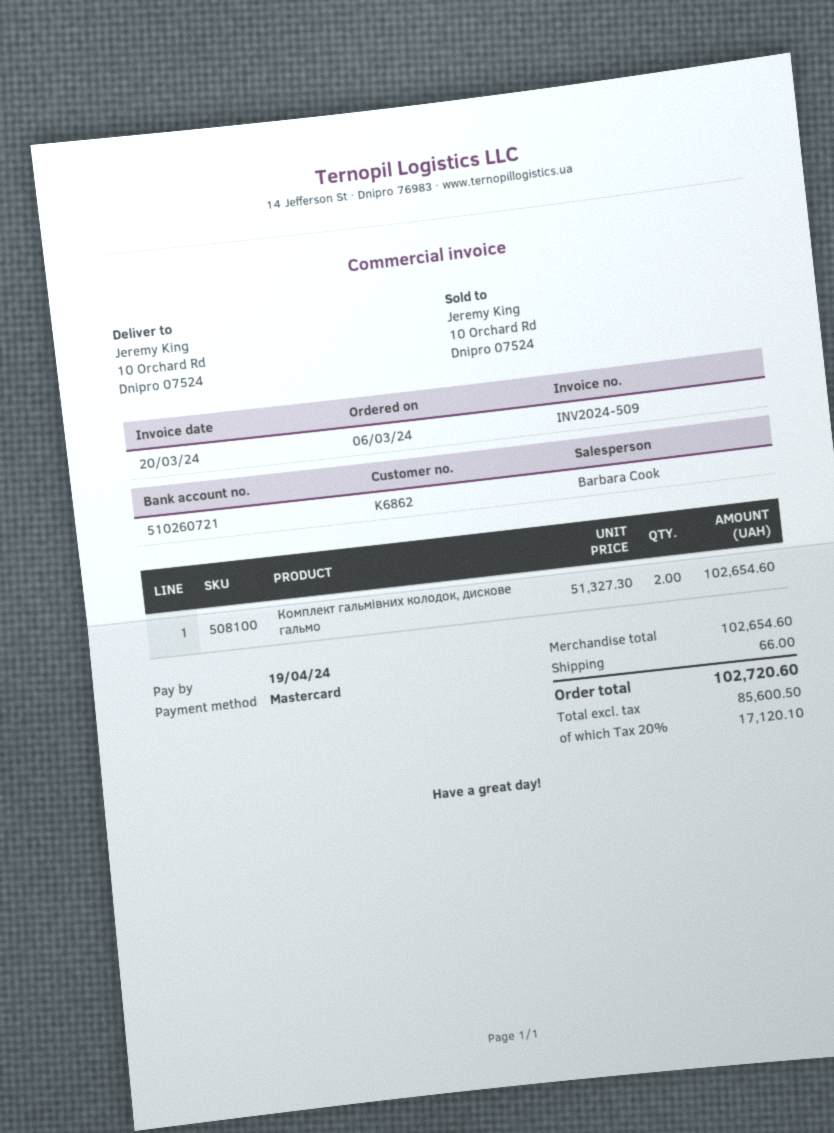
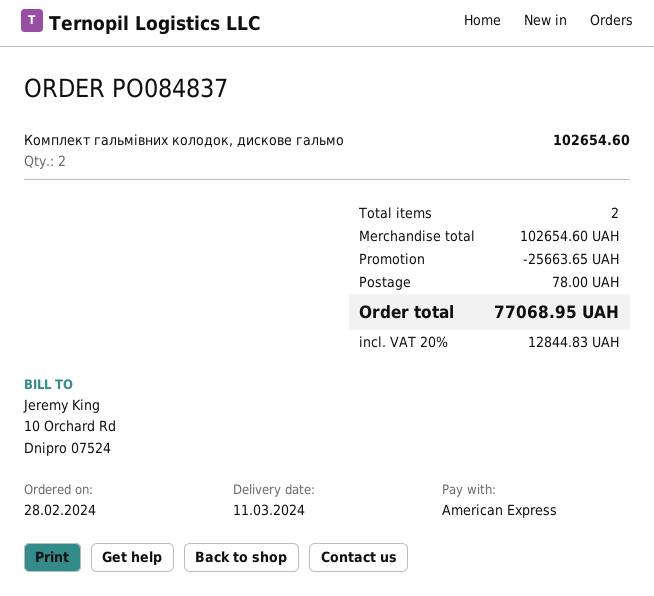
order date: 2024-03-06 -> 2024-02-28
payment method: Mastercard -> American Express
discount: none -> 25663.65
shipping: 66.00 -> 78.00
tax: 20% = 17120.10 -> 20% = 12844.83
total: 102720.60 -> 77068.95

